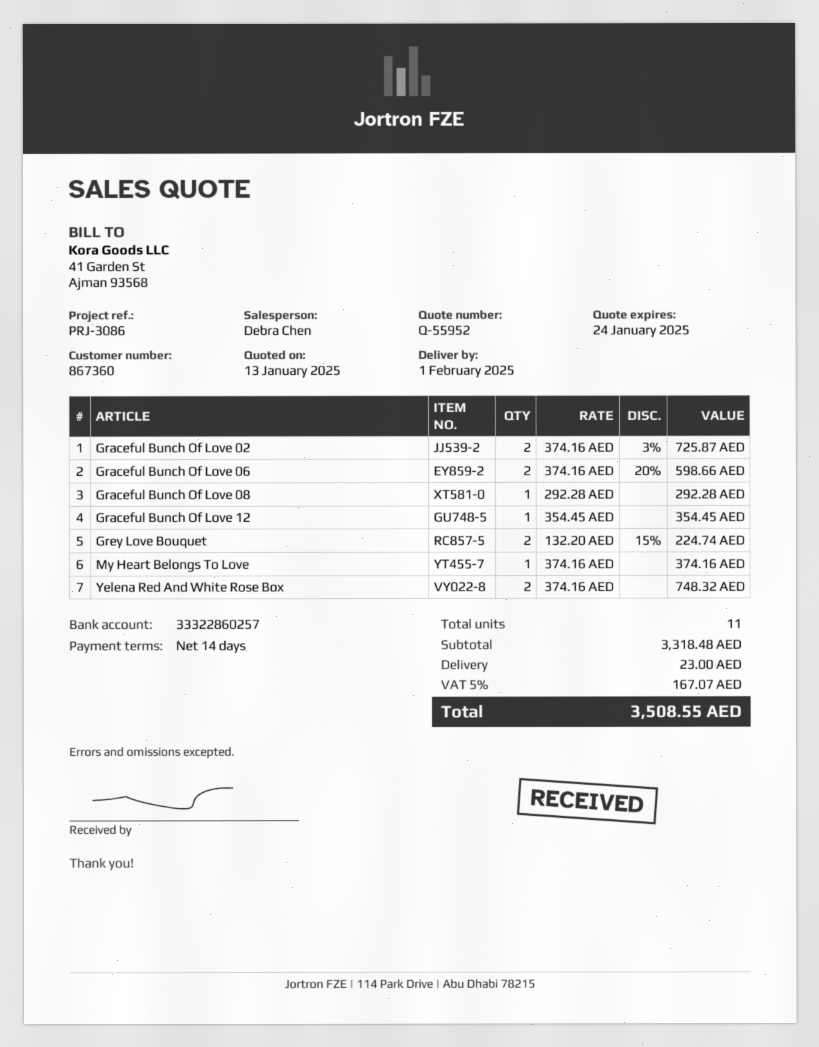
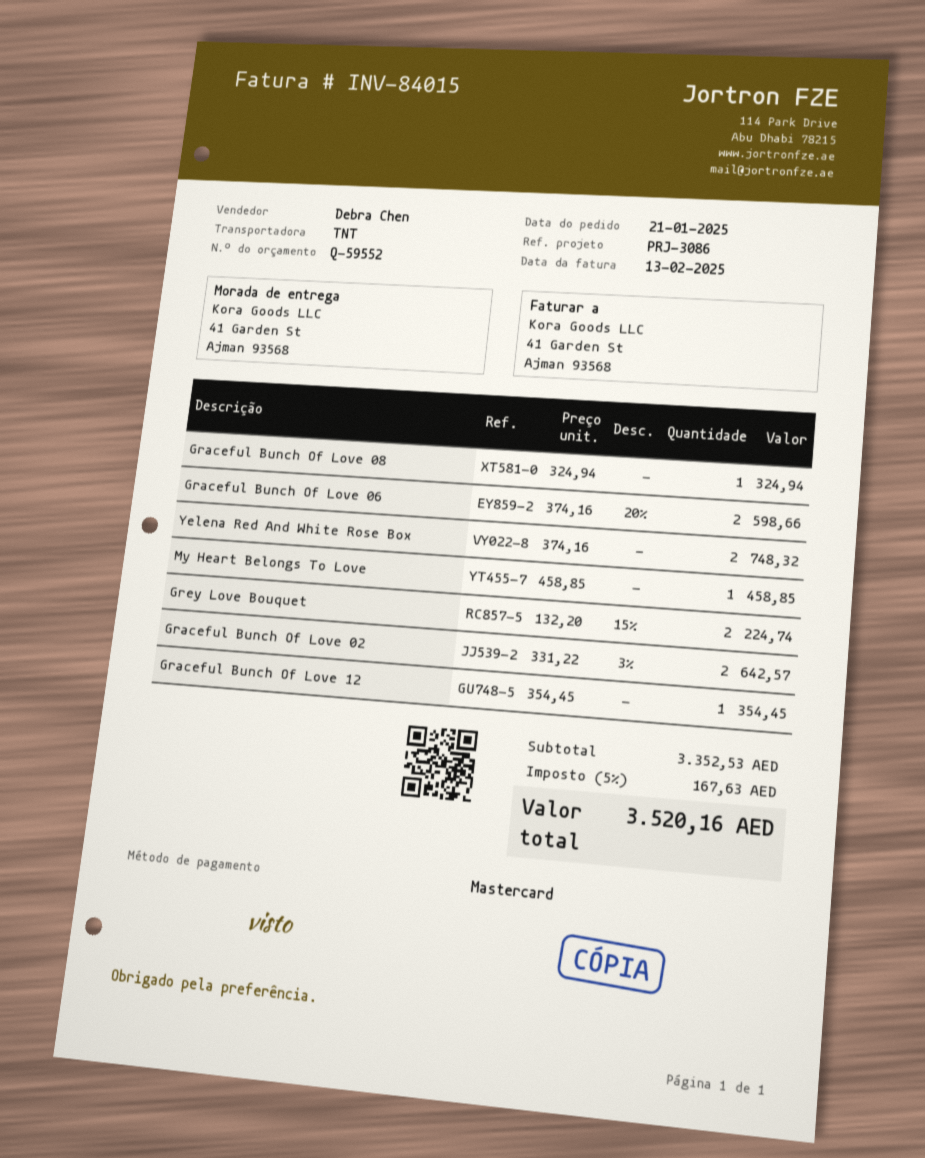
quote number: Q-55952 -> Q-59552
Graceful Bunch Of Love 02: 2 x 374.16 - 3% = 725.87 -> 2 x 331.22 - 3% = 642.57
Graceful Bunch Of Love 08: 1 x 292.28 = 292.28 -> 1 x 324.94 = 324.94
My Heart Belongs To Love: 1 x 374.16 = 374.16 -> 1 x 458.85 = 458.85
subtotal: 3318.48 -> 3352.53
shipping: 23.00 -> none
tax: 5% = 167.07 -> 5% = 167.63
total: 3508.55 -> 3520.16

